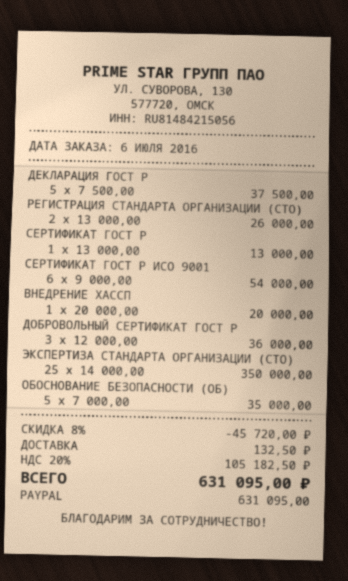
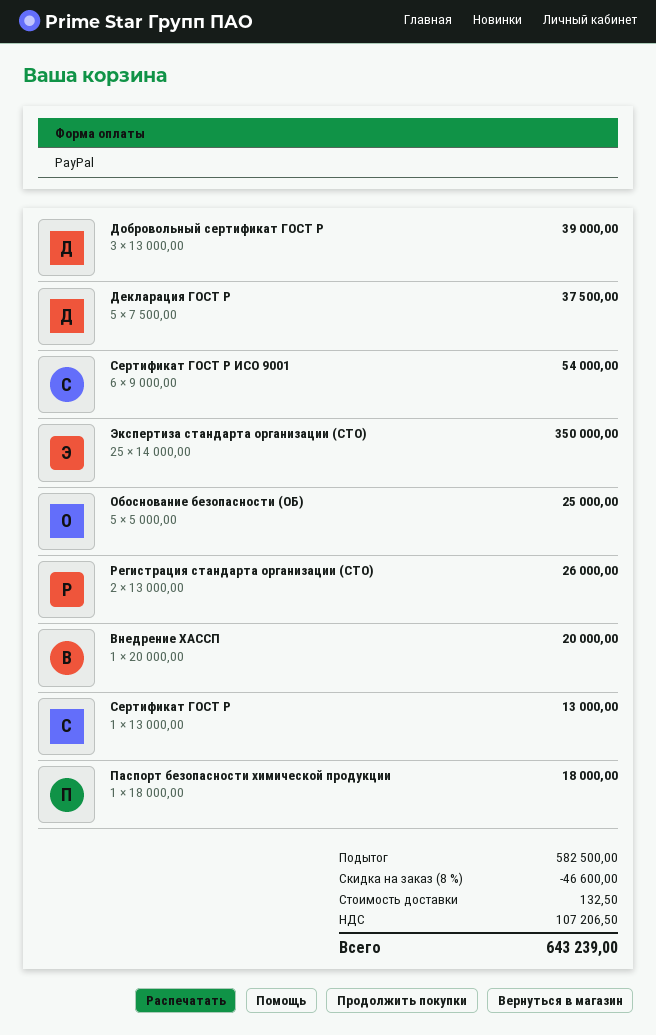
ДОБРОВОЛЬНЫЙ СЕРТИФИКАТ ГОСТ Р: 3 x 12000.00 = 36000.00 -> 3 x 13000.00 = 39000.00
ОБОСНОВАНИЕ БЕЗОПАСНОСТИ (ОБ): 5 x 7000.00 = 35000.00 -> 5 x 5000.00 = 25000.00
Паспорт безопасности химической продукции: none -> 1 x 18000.00 = 18000.00
discount: 8% = 45720.00 -> 8% = 46600.00
tax: 105182.50 -> 107206.50
total: 631095.00 -> 643239.00

